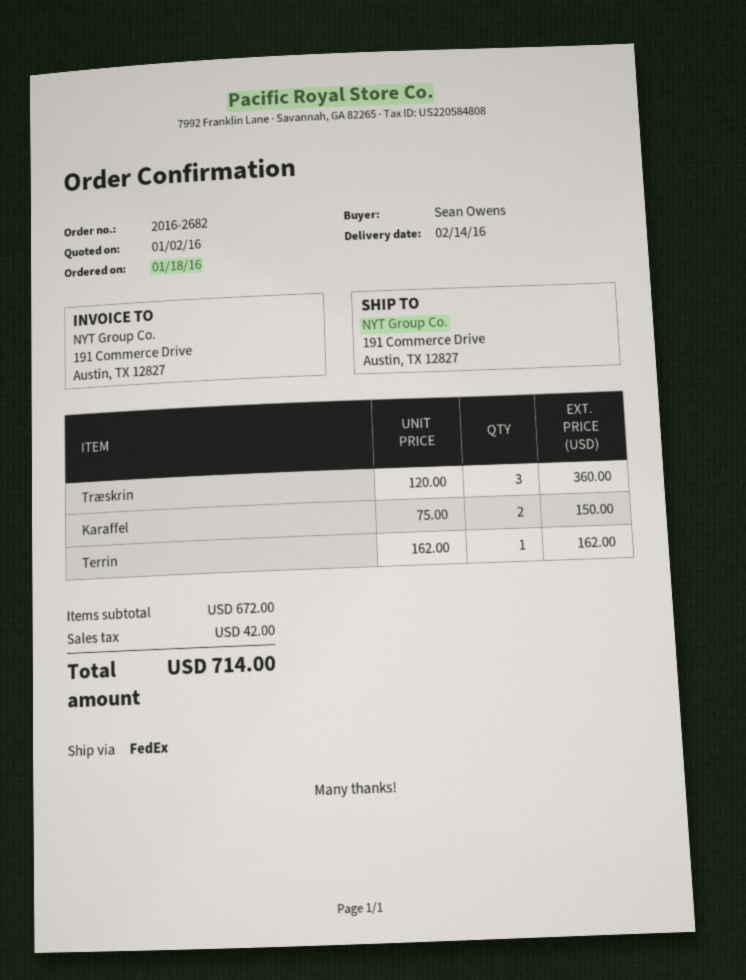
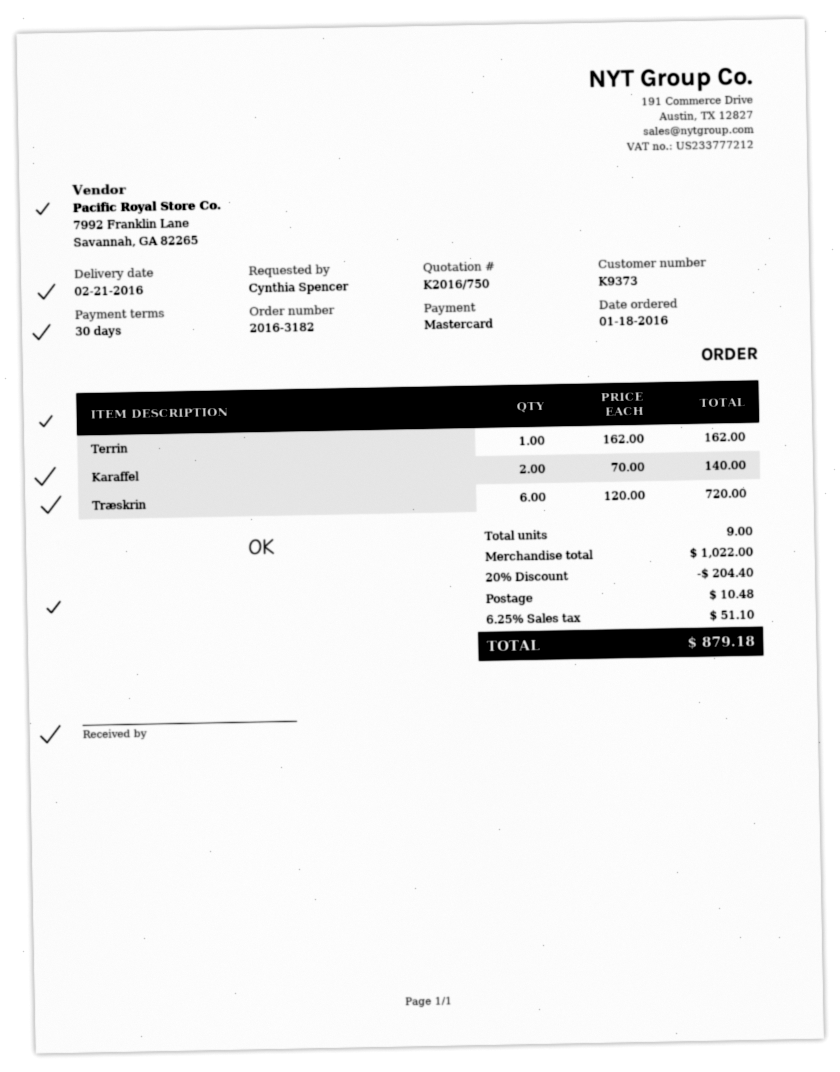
order number: 2016-2682 -> 2016-3182
delivery date: 2016-02-14 -> 2016-02-21
ordered by: Sean Owens -> Cynthia Spencer
Træskrin: 3 x 120.00 = 360.00 -> 6 x 120.00 = 720.00
Karaffel: 2 x 75.00 = 150.00 -> 2 x 70.00 = 140.00
subtotal: 672.00 -> 1022.00
discount: none -> 20% = 204.40
shipping: none -> 10.48
tax: 42.00 -> 51.10
total: 714.00 -> 879.18

